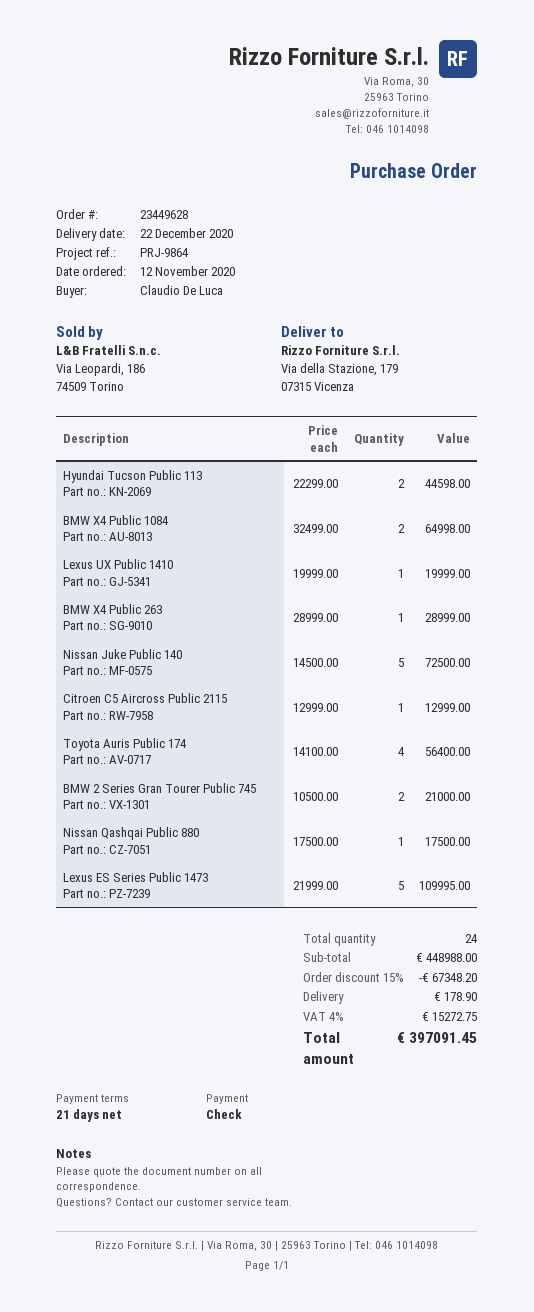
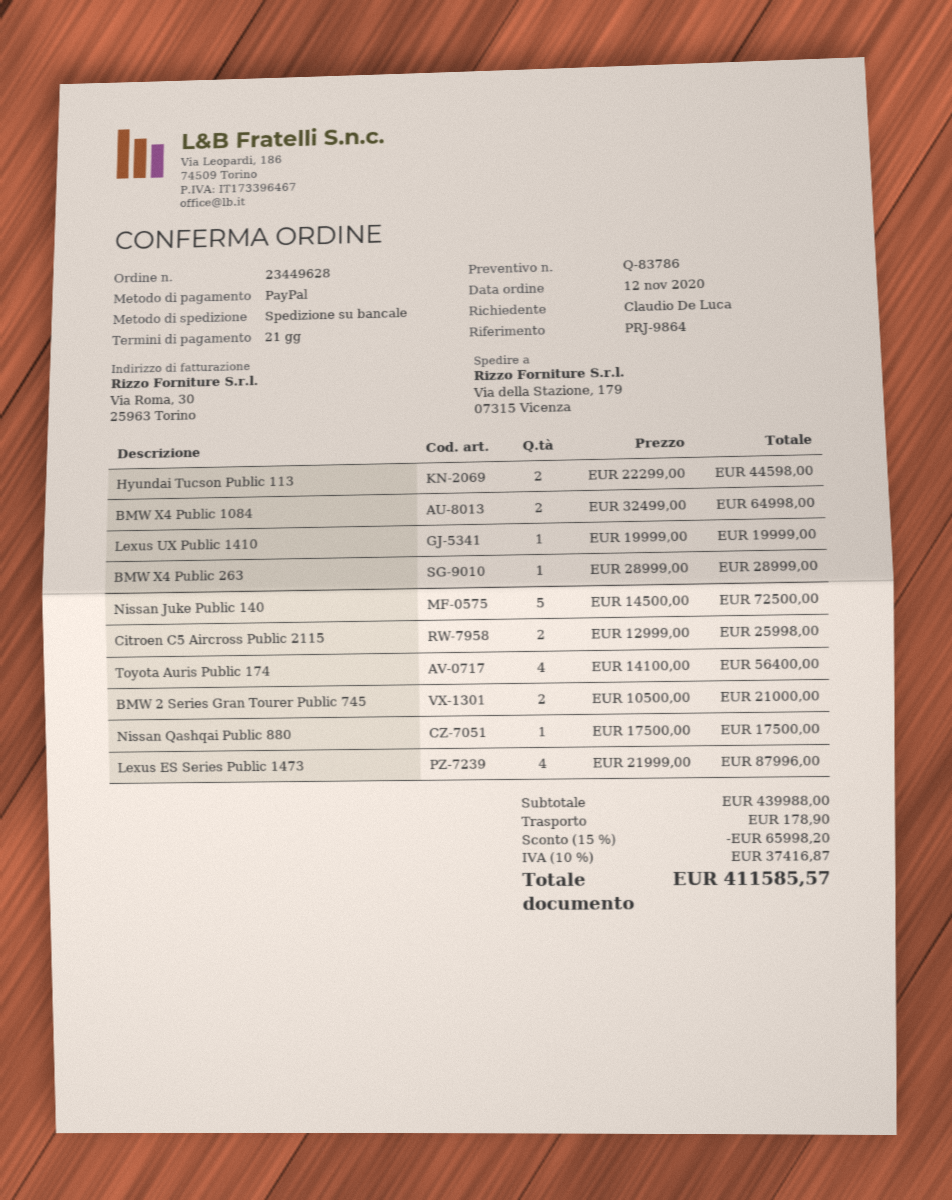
payment method: cheque -> PayPal
Citroen C5 Aircross Public 2115: 1 x 12999.00 = 12999.00 -> 2 x 12999.00 = 25998.00
Lexus ES Series Public 1473: 5 x 21999.00 = 109995.00 -> 4 x 21999.00 = 87996.00
subtotal: 448988.00 -> 439988.00
discount: 15% = 67348.20 -> 15% = 65998.20
tax: 4% = 15272.75 -> 10% = 37416.87
total: 397091.45 -> 411585.57

